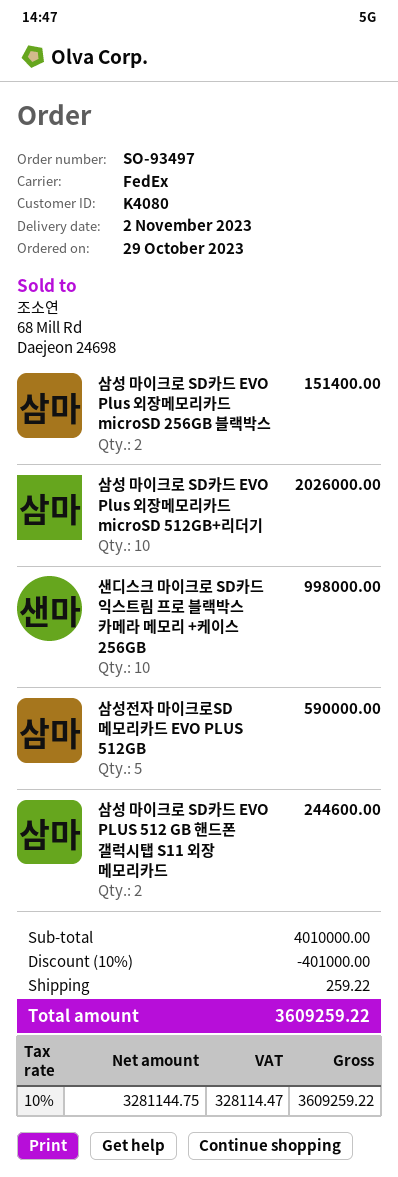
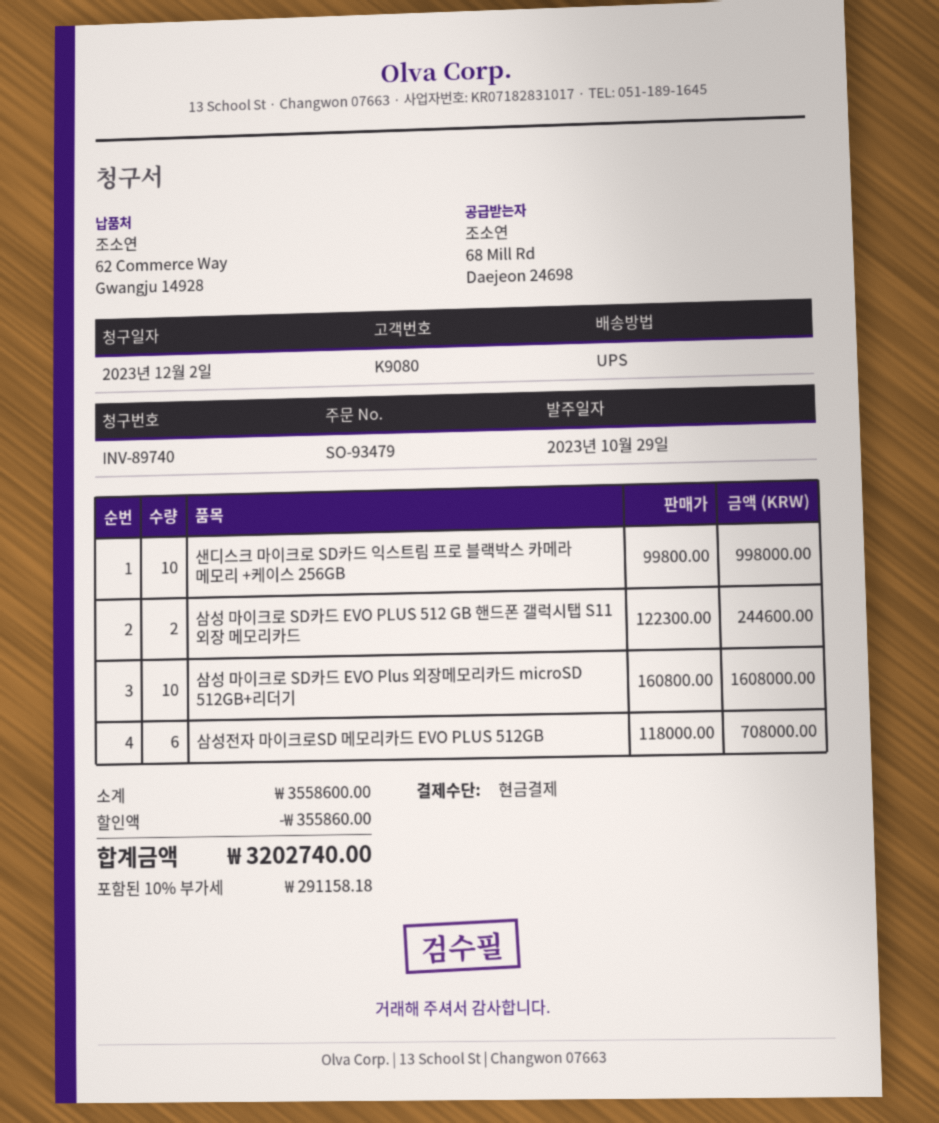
order number: SO-93497 -> SO-93479
customer number: K4080 -> K9080
shipping method: FedEx -> UPS
삼성 마이크로 SD카드 EVO Plus 외장메모리카드 microSD 256GB 블랙박스: 2 for 151400.00 -> none
삼성 마이크로 SD카드 EVO Plus 외장메모리카드 microSD 512GB+리더기: 10 for 2026000.00 -> 10 for 1608000.00
삼성전자 마이크로SD 메모리카드 EVO PLUS 512GB: 5 for 590000.00 -> 6 for 708000.00
subtotal: 4010000.00 -> 3558600.00
discount: 401000.00 -> 355860.00
shipping: 259.22 -> none
tax: 10% = 328114.47 -> 10% = 291158.18
total: 3609259.22 -> 3202740.00

